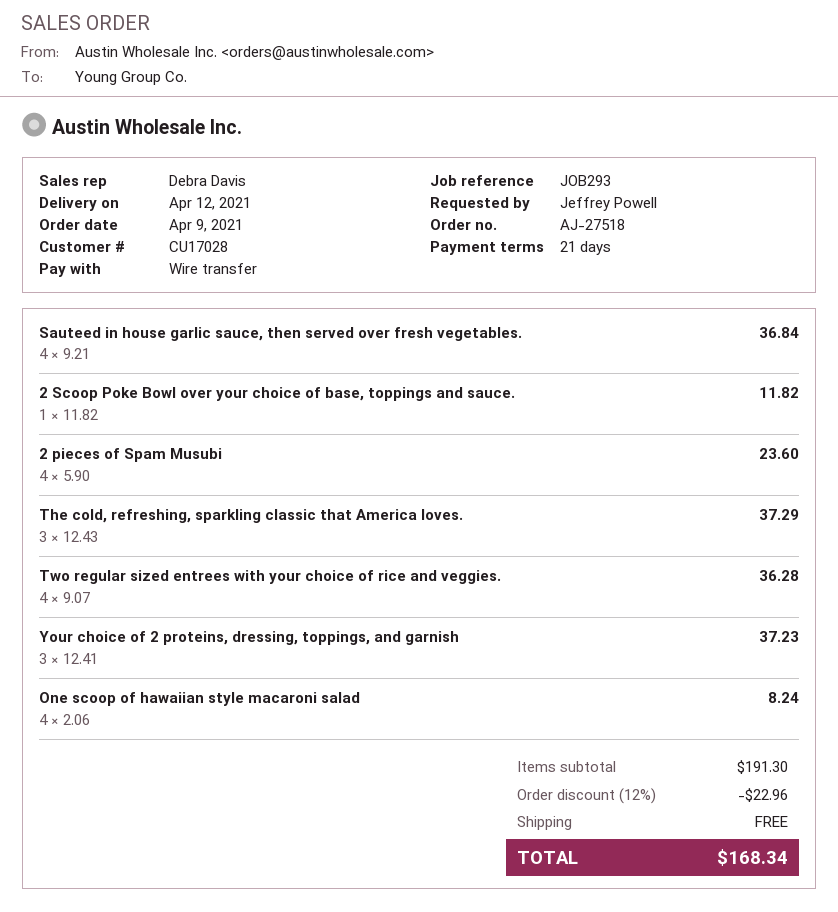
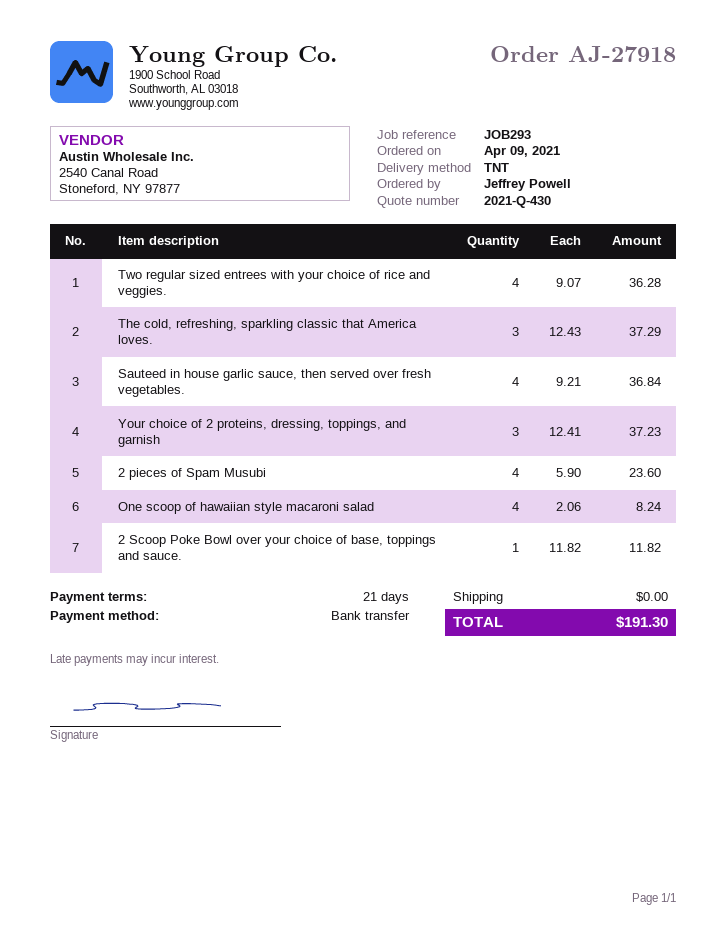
order number: AJ-27518 -> AJ-27918
discount: 12% = 22.96 -> none
total: 168.34 -> 191.30

